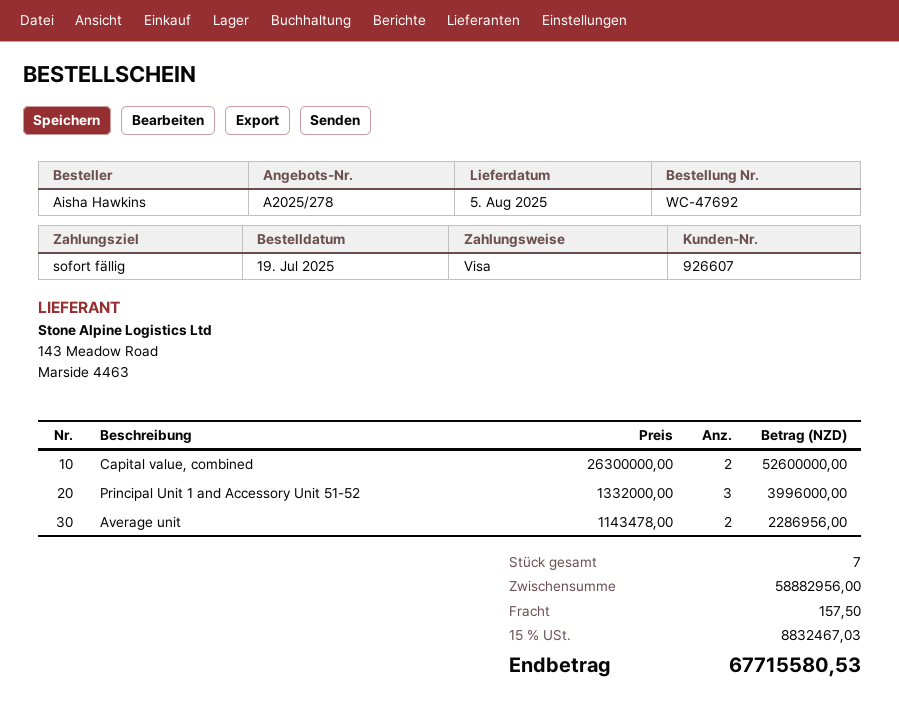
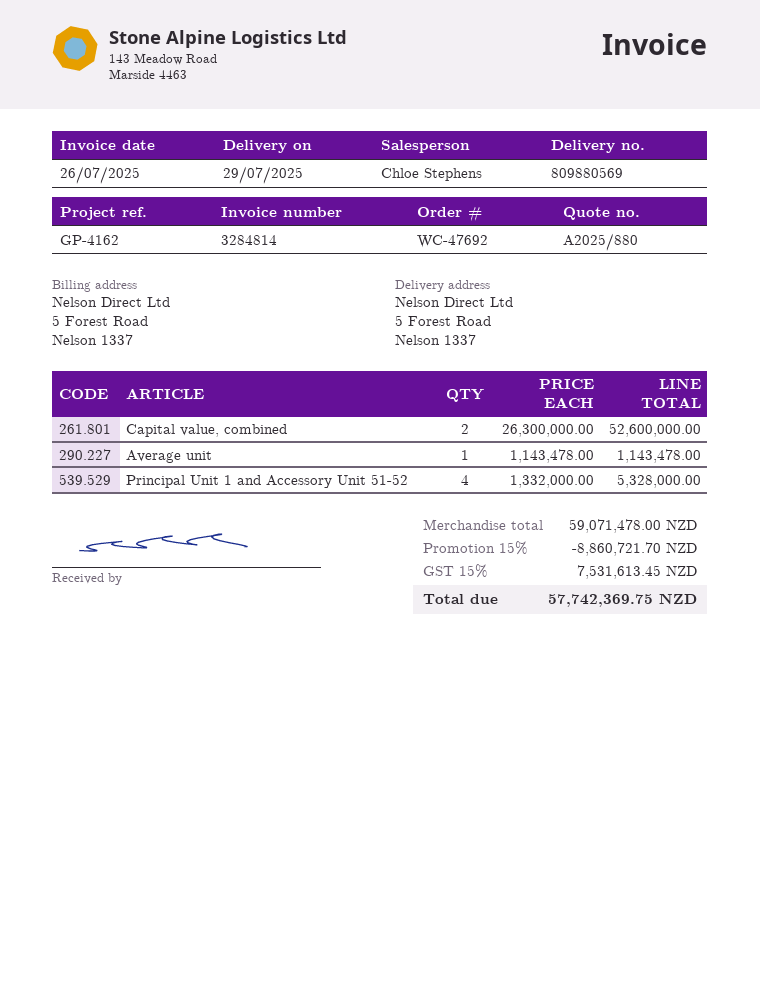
quote number: A2025/278 -> A2025/880
delivery date: 2025-08-05 -> 2025-07-29
Principal Unit 1 and Accessory Unit 51-52: 3 x 1332000.00 = 3996000.00 -> 4 x 1332000.00 = 5328000.00
Average unit: 2 x 1143478.00 = 2286956.00 -> 1 x 1143478.00 = 1143478.00
subtotal: 58882956.00 -> 59071478.00
discount: none -> 15% = 8860721.70
shipping: 157.50 -> none
tax: 15% = 8832467.03 -> 15% = 7531613.45
total: 67715580.53 -> 57742369.75

